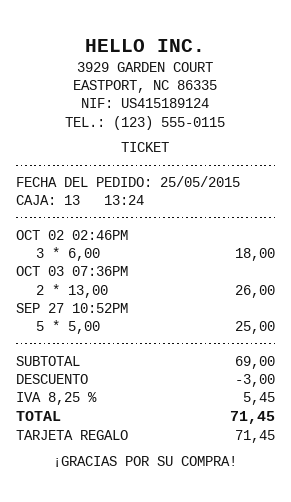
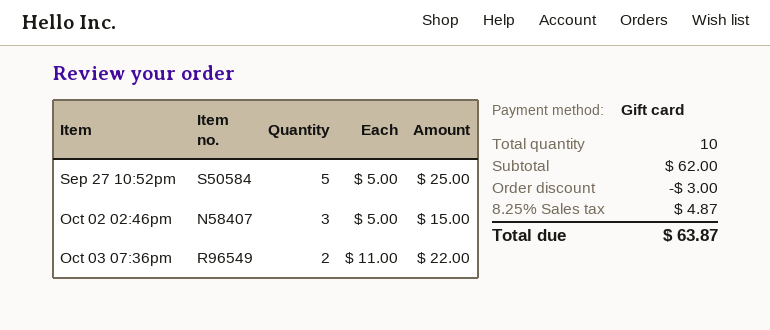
OCT 02 02:46PM: 3 x 6.00 = 18.00 -> 3 x 5.00 = 15.00
OCT 03 07:36PM: 2 x 13.00 = 26.00 -> 2 x 11.00 = 22.00
subtotal: 69.00 -> 62.00
tax: 8.25% = 5.45 -> 8.25% = 4.87
total: 71.45 -> 63.87

